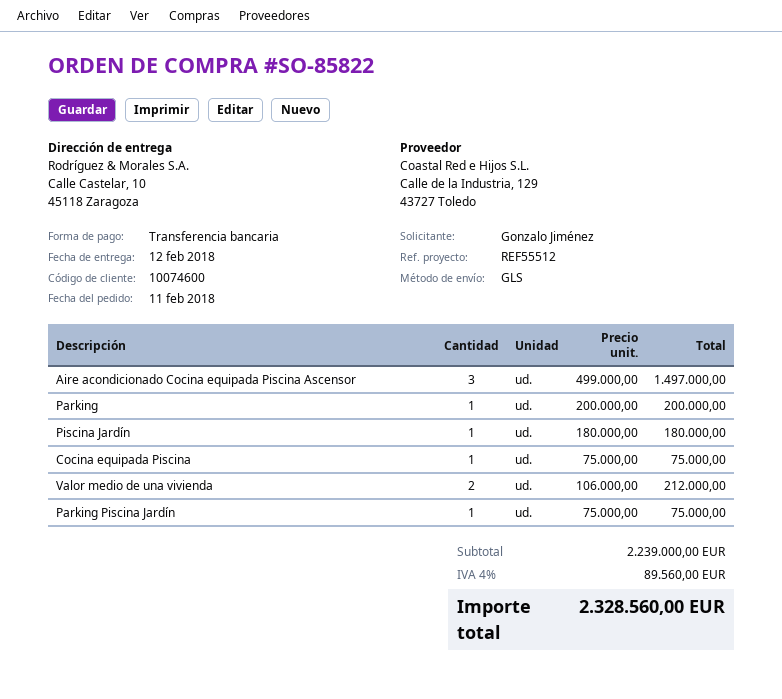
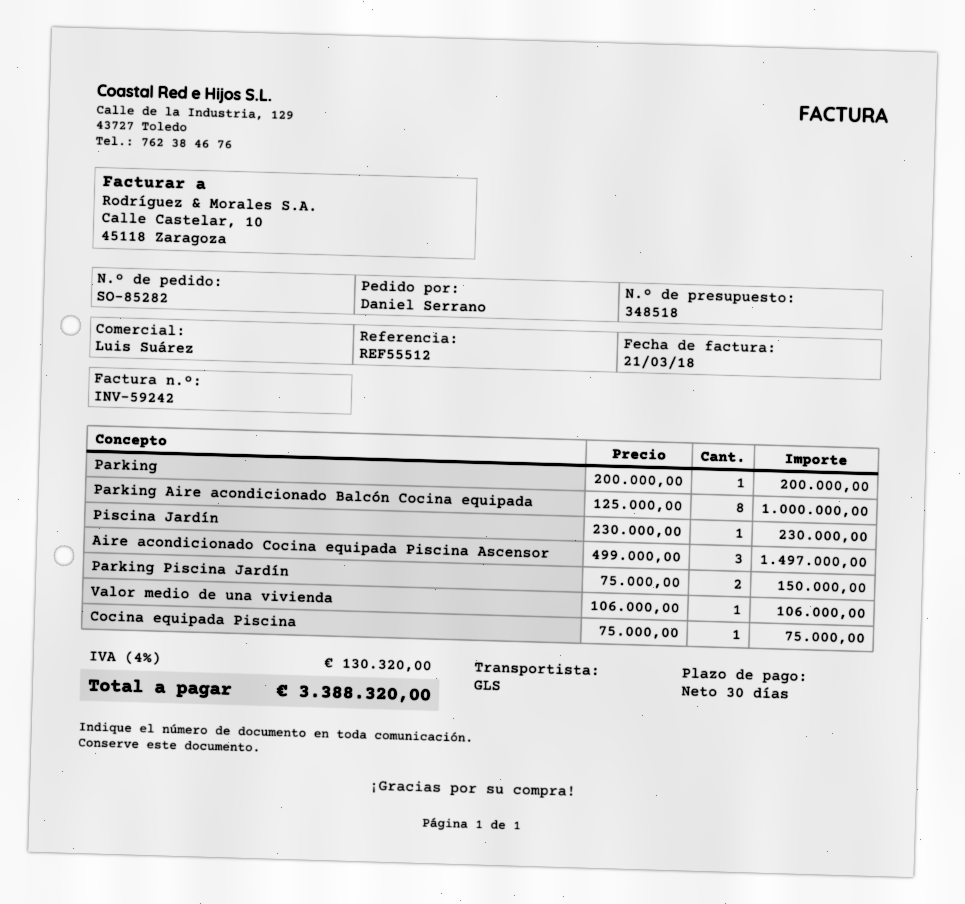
order number: SO-85822 -> SO-85282
ordered by: Gonzalo Jiménez -> Daniel Serrano
Piscina Jardín: 1 x 180000.00 = 180000.00 -> 1 x 230000.00 = 230000.00
Valor medio de una vivienda: 2 x 106000.00 = 212000.00 -> 1 x 106000.00 = 106000.00
Parking Piscina Jardín: 1 x 75000.00 = 75000.00 -> 2 x 75000.00 = 150000.00
Parking Aire acondicionado Balcón Cocina equipada: none -> 8 x 125000.00 = 1000000.00
tax: 4% = 89560.00 -> 4% = 130320.00
total: 2328560.00 -> 3388320.00

